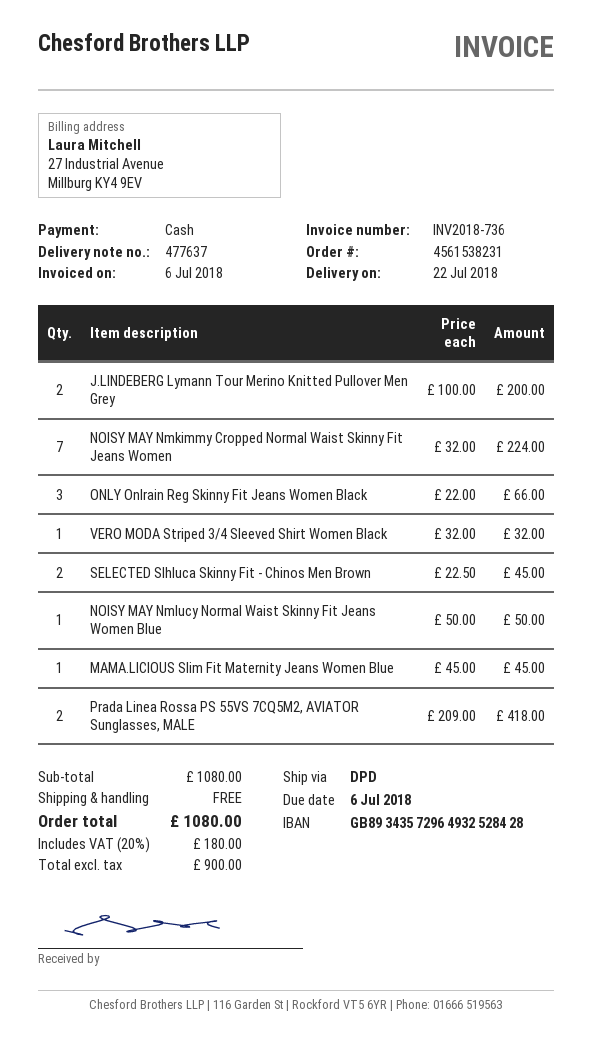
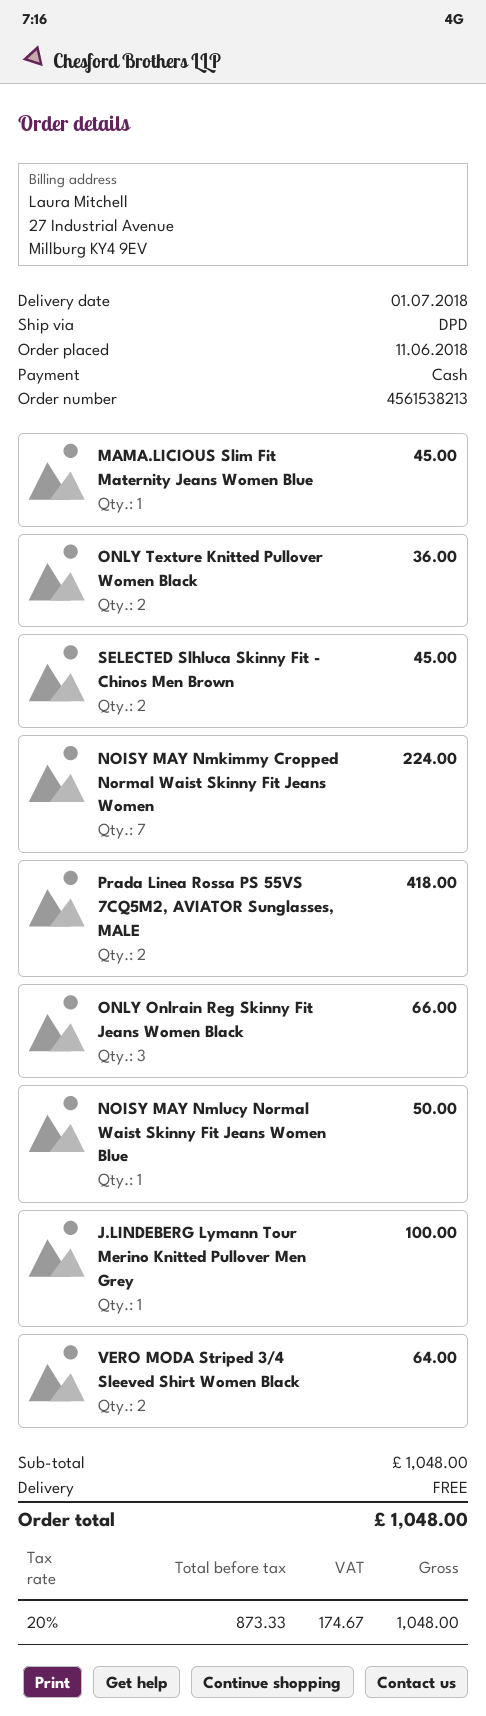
order number: 4561538231 -> 4561538213
delivery date: 2018-07-22 -> 2018-07-01
J.LINDEBERG Lymann Tour Merino Knitted Pullover Men Grey: 2 for 200.00 -> 1 for 100.00
VERO MODA Striped 3/4 Sleeved Shirt Women Black: 1 for 32.00 -> 2 for 64.00
ONLY Texture Knitted Pullover Women Black: none -> 2 for 36.00
subtotal: 1080.00 -> 1048.00
net: 900.00 -> 873.33
tax: 20% = 180.00 -> 20% = 174.67
total: 1080.00 -> 1048.00

